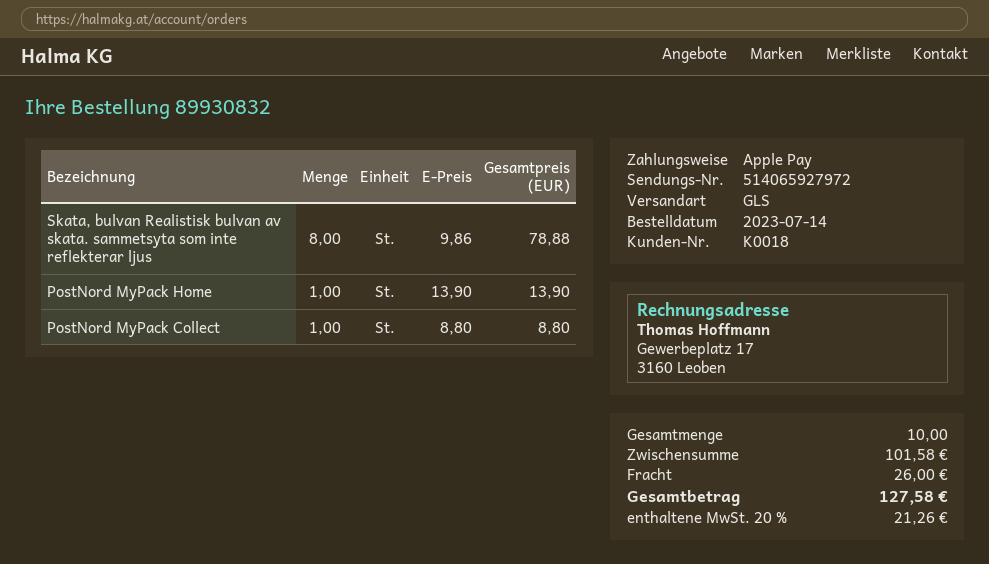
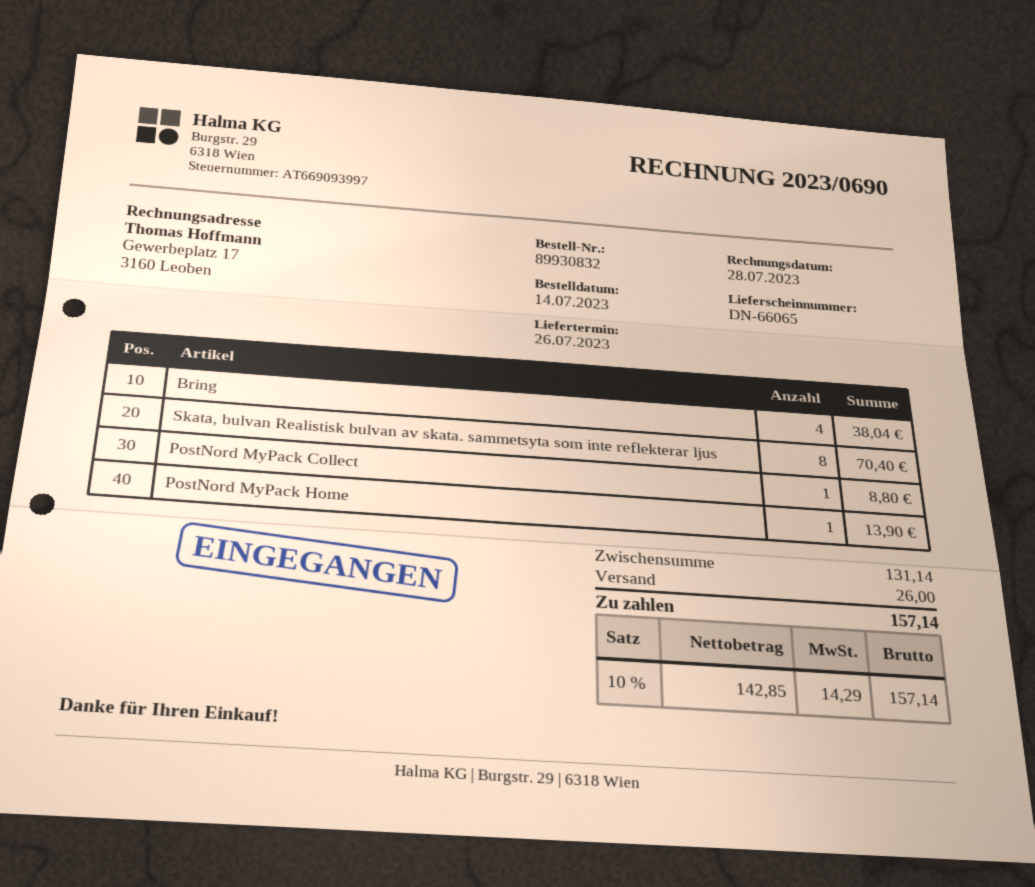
Skata, bulvan Realistisk bulvan av skata. sammetsyta som inte reflekterar ljus: 8 for 78.88 -> 8 for 70.40
Bring: none -> 4 for 38.04
subtotal: 101.58 -> 131.14
tax: 20% = 21.26 -> 10% = 14.29
total: 127.58 -> 157.14

